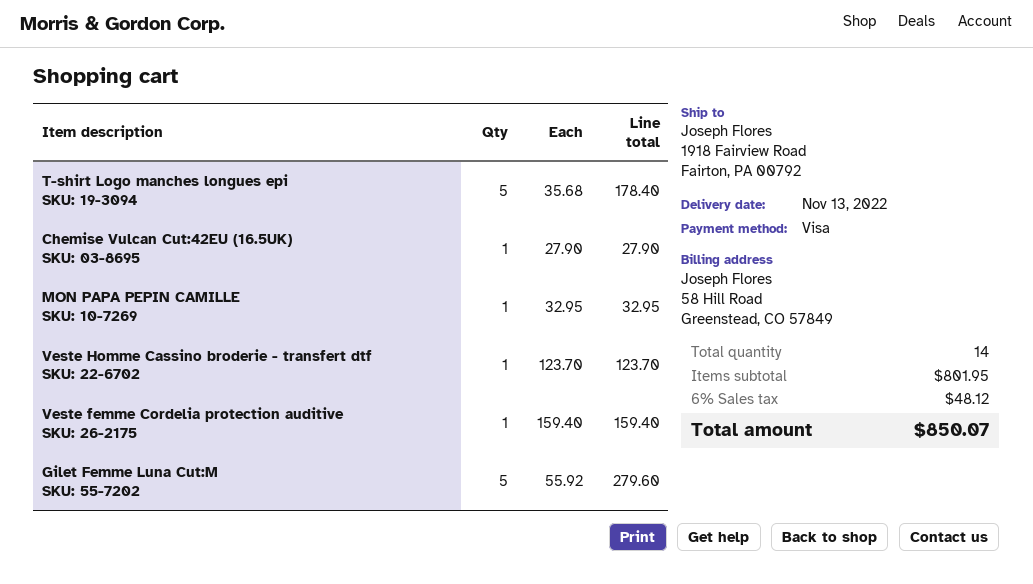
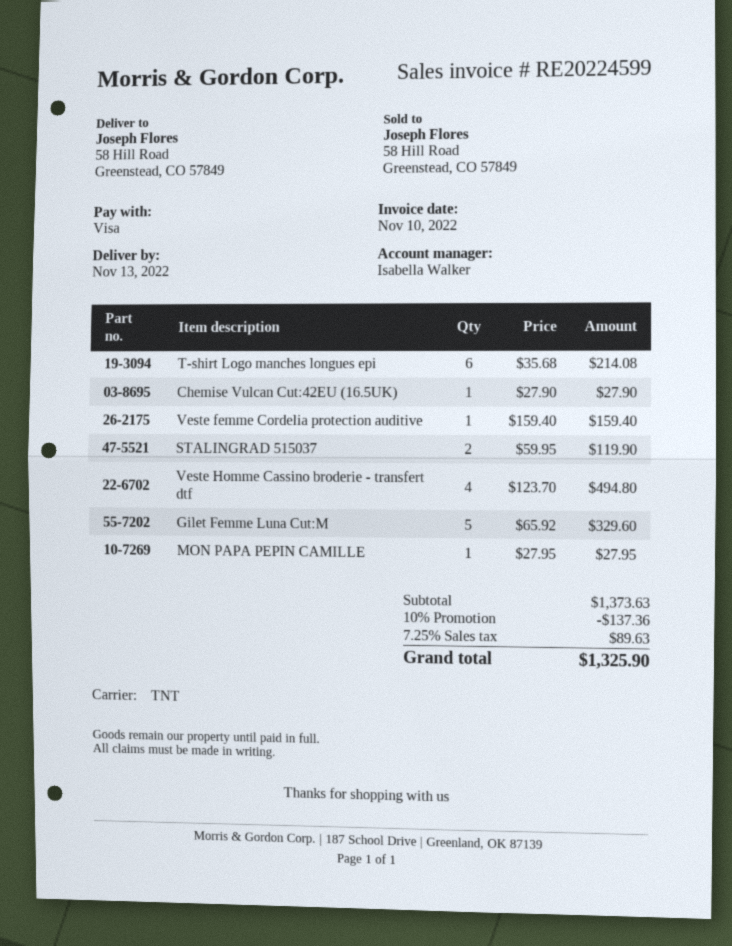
ship to: 1918 Fairview Road, Fairton, PA 00792 -> 58 Hill Road, Greenstead, CO 57849
T-shirt Logo manches longues epi: 5 x 35.68 = 178.40 -> 6 x 35.68 = 214.08
MON PAPA PEPIN CAMILLE: 1 x 32.95 = 32.95 -> 1 x 27.95 = 27.95
Veste Homme Cassino broderie - transfert dtf: 1 x 123.70 = 123.70 -> 4 x 123.70 = 494.80
Gilet Femme Luna Cut:M: 5 x 55.92 = 279.60 -> 5 x 65.92 = 329.60
STALINGRAD 515037: none -> 2 x 59.95 = 119.90
subtotal: 801.95 -> 1373.63
discount: none -> 10% = 137.36
tax: 6% = 48.12 -> 7.25% = 89.63
total: 850.07 -> 1325.90

